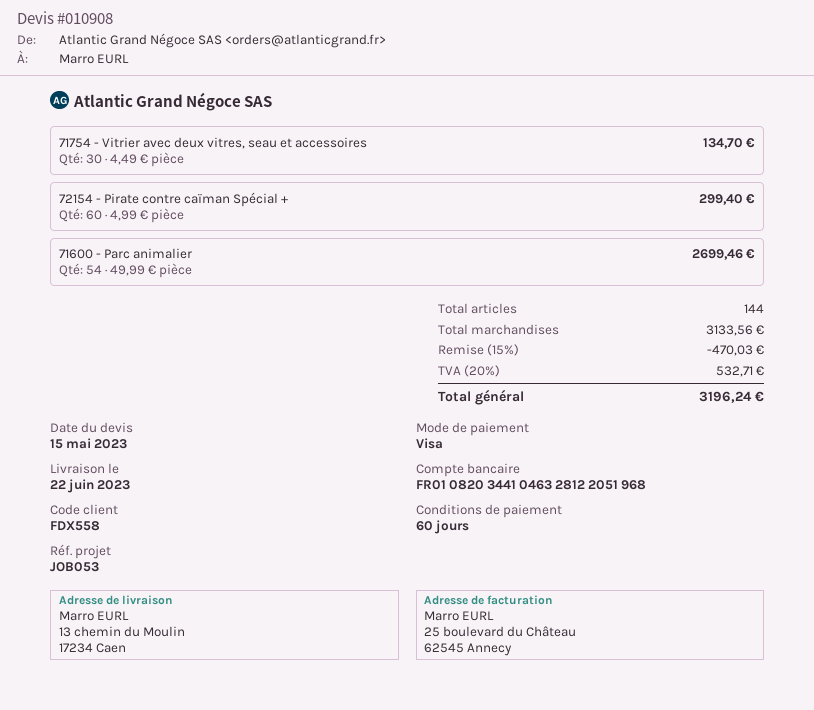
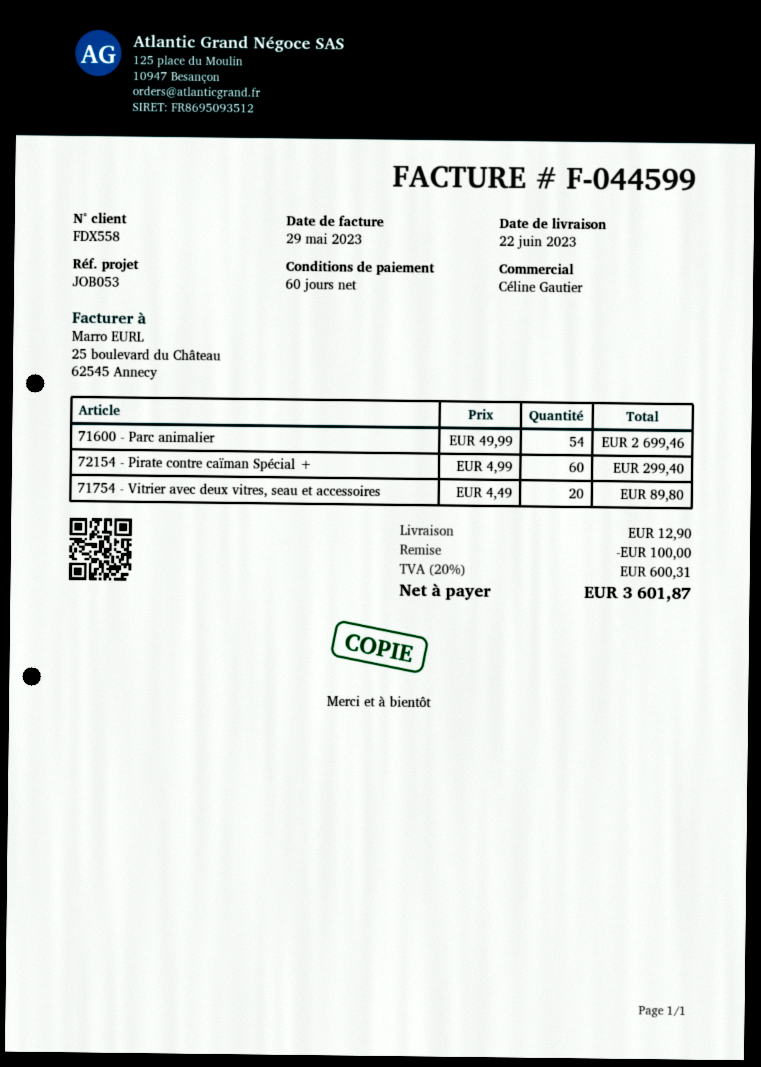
71754 - Vitrier avec deux vitres, seau et accessoires: 30 x 4.49 = 134.70 -> 20 x 4.49 = 89.80
discount: 470.03 -> 100.00
shipping: none -> 12.90
tax: 20% = 532.71 -> 20% = 600.31
total: 3196.24 -> 3601.87

